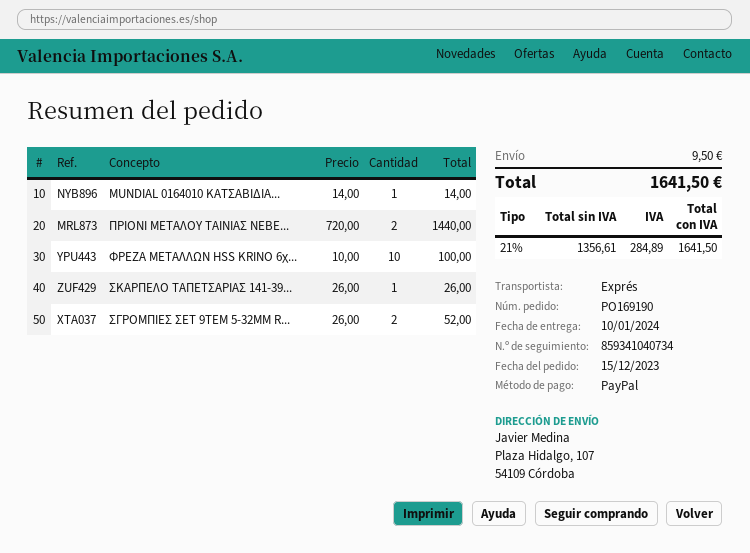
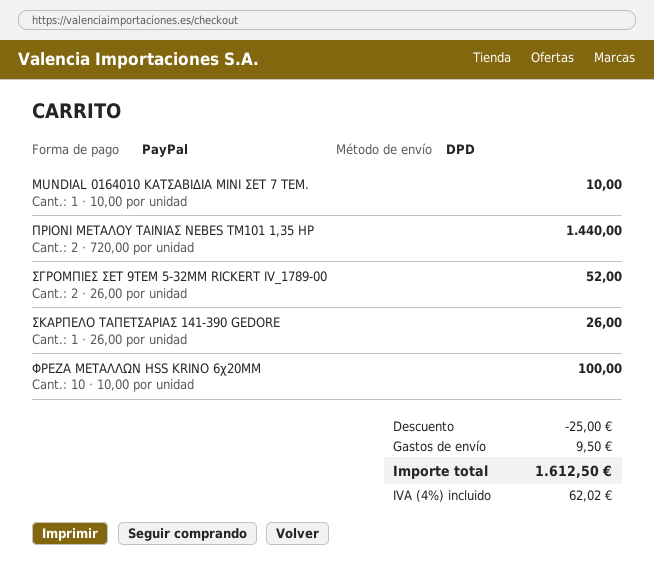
shipping method: express -> DPD
MUNDIAL 0164010 ΚΑΤΣΑΒΙΔΙΑ...: 1 x 14.00 = 14.00 -> 1 x 10.00 = 10.00
discount: none -> 25.00
tax: 21% = 284.89 -> 4% = 62.02
total: 1641.50 -> 1612.50

